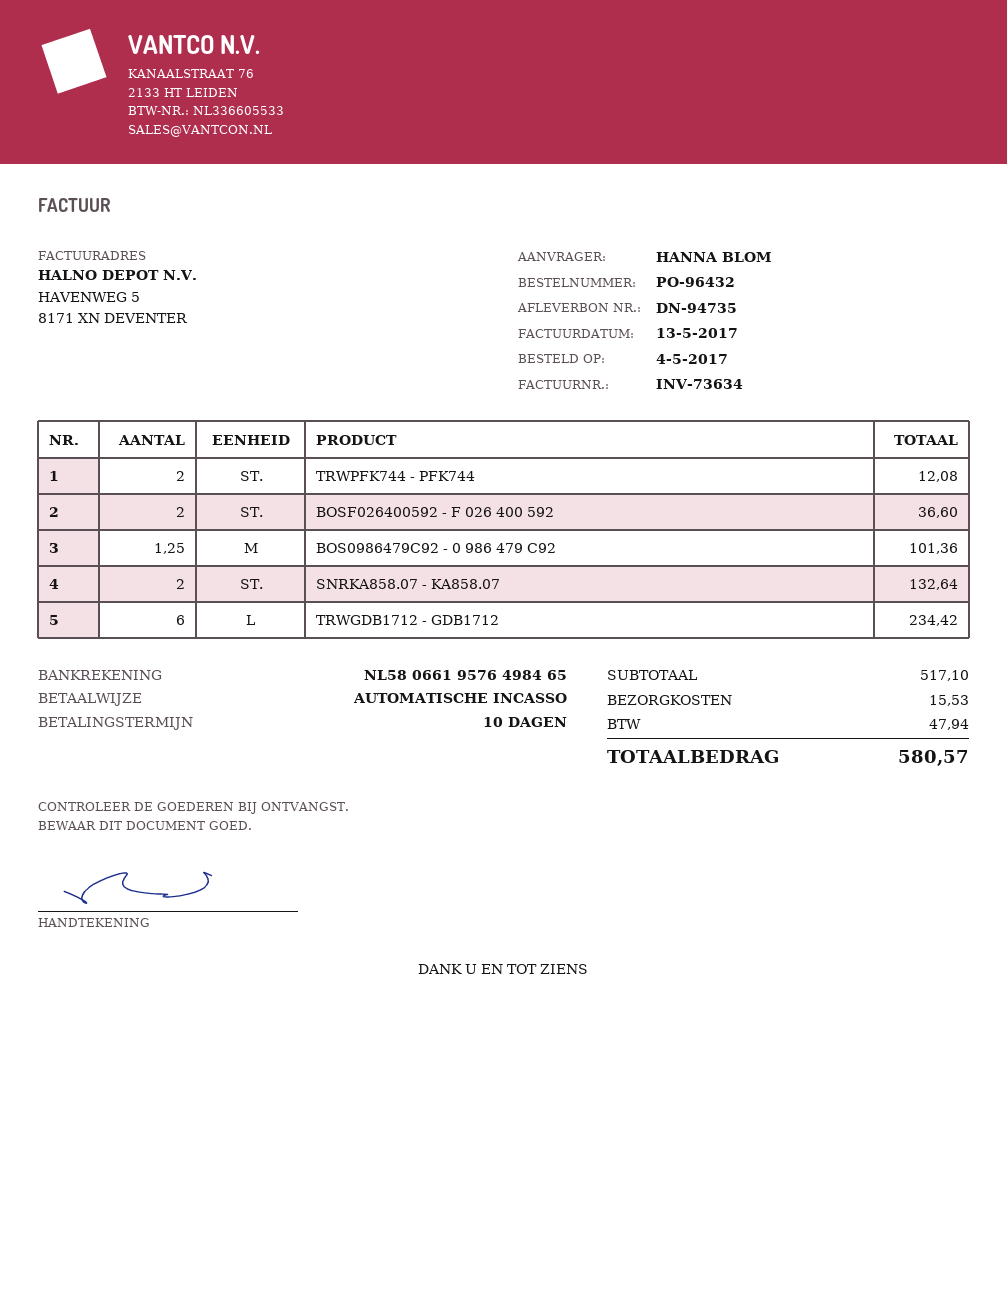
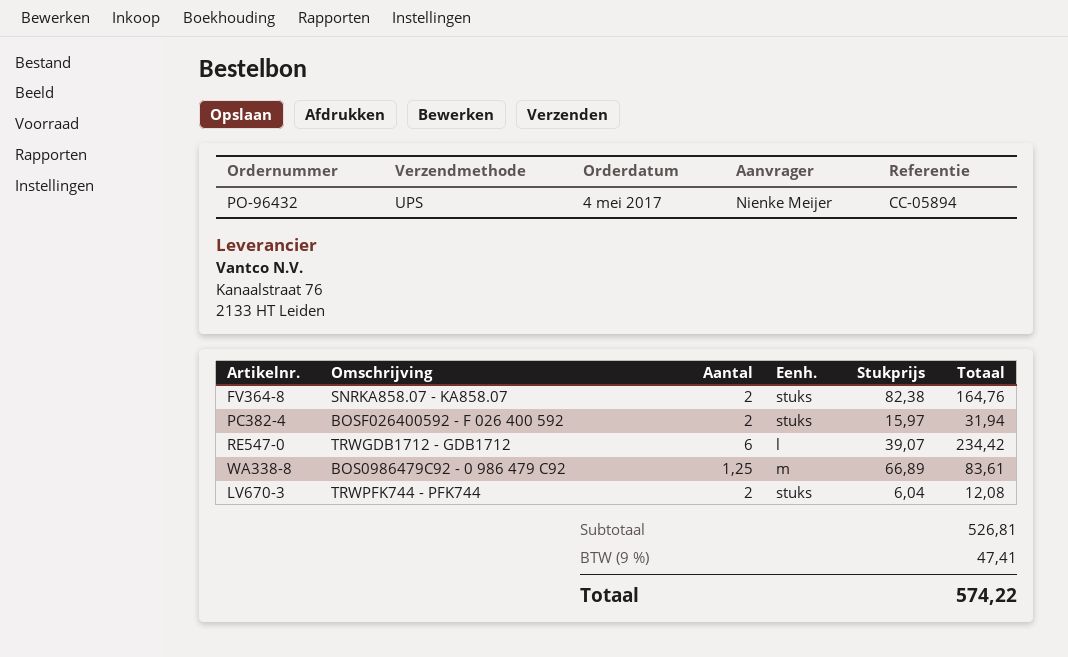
ordered by: HANNA BLOM -> Nienke Meijer
BOSF026400592 - F 026 400 592: 2 for 36.60 -> 2 for 31.94
BOS0986479C92 - 0 986 479 C92: 1.25 for 101.36 -> 1.25 for 83.61
SNRKA858.07 - KA858.07: 2 for 132.64 -> 2 for 164.76
subtotal: 517.10 -> 526.81
shipping: 15.53 -> none
tax: 47.94 -> 47.41
total: 580.57 -> 574.22

